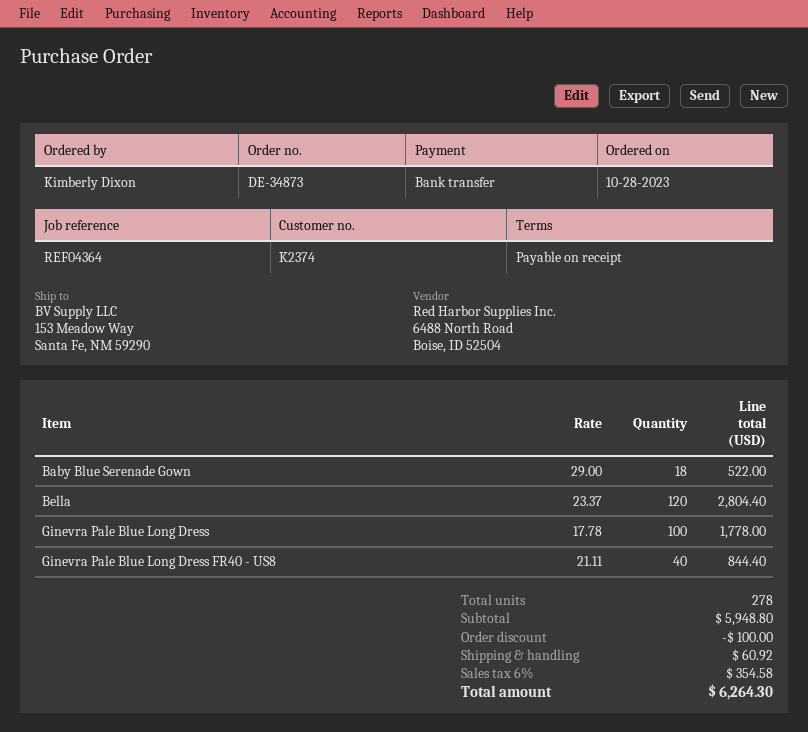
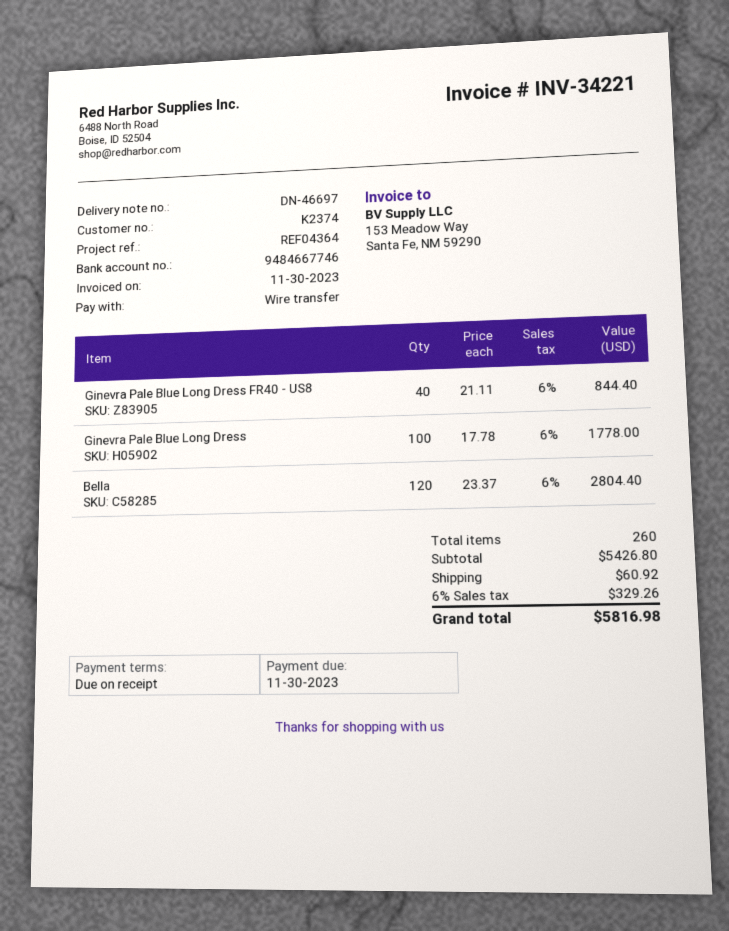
Baby Blue Serenade Gown: 18 x 29.00 = 522.00 -> none
total quantity: 278 -> 260
subtotal: 5948.80 -> 5426.80
discount: 100.00 -> none
tax: 6% = 354.58 -> 6% = 329.26
total: 6264.30 -> 5816.98

